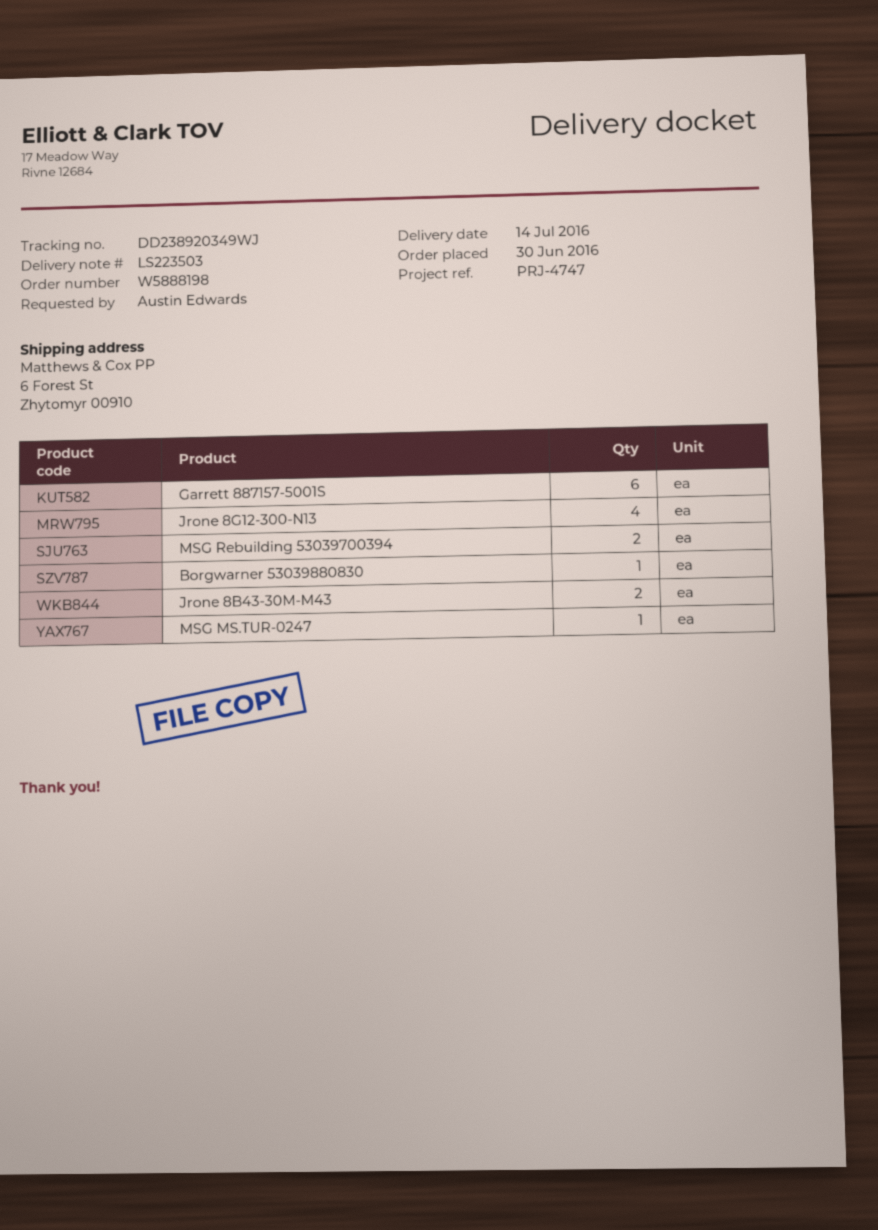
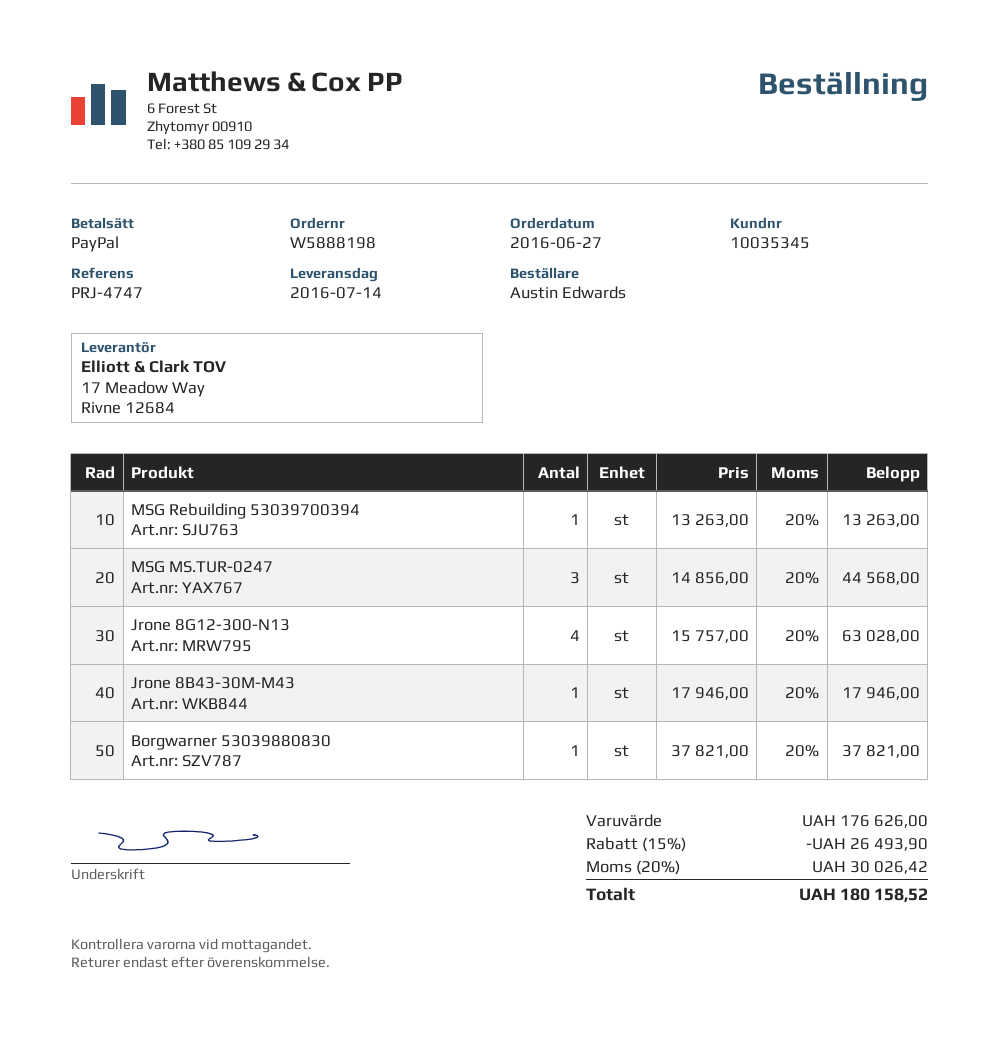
order date: 2016-06-30 -> 2016-06-27
Garrett 887157-5001S: 6 -> none
MSG Rebuilding 53039700394: 2 -> 1
Jrone 8B43-30M-M43: 2 -> 1
MSG MS.TUR-0247: 1 -> 3

